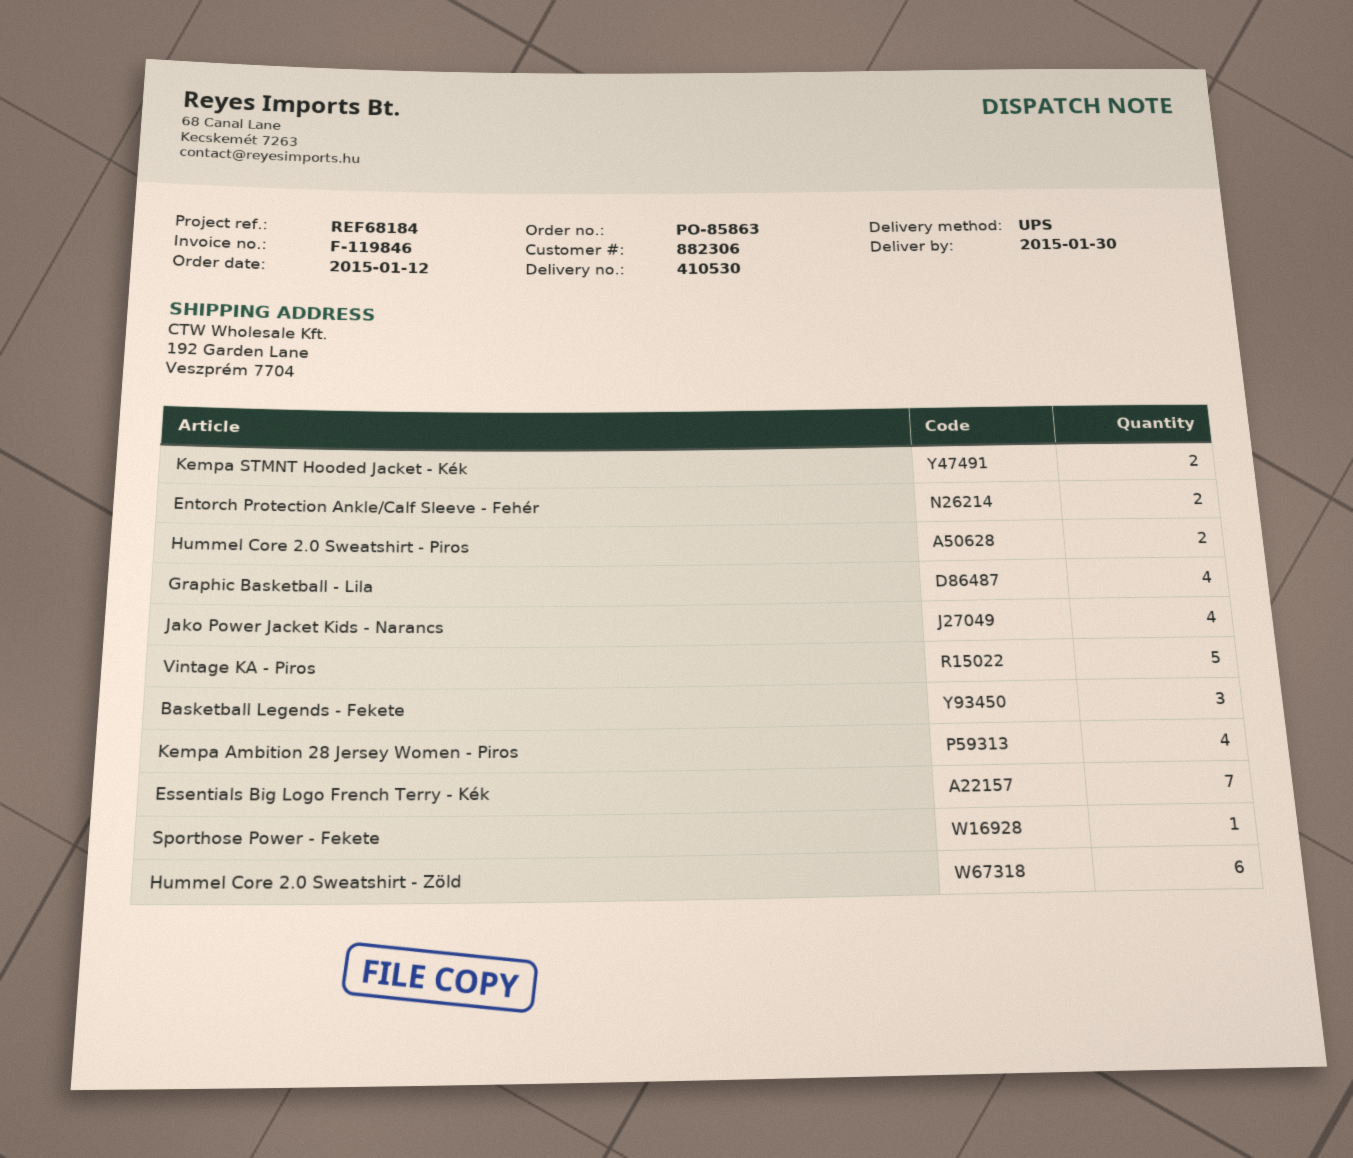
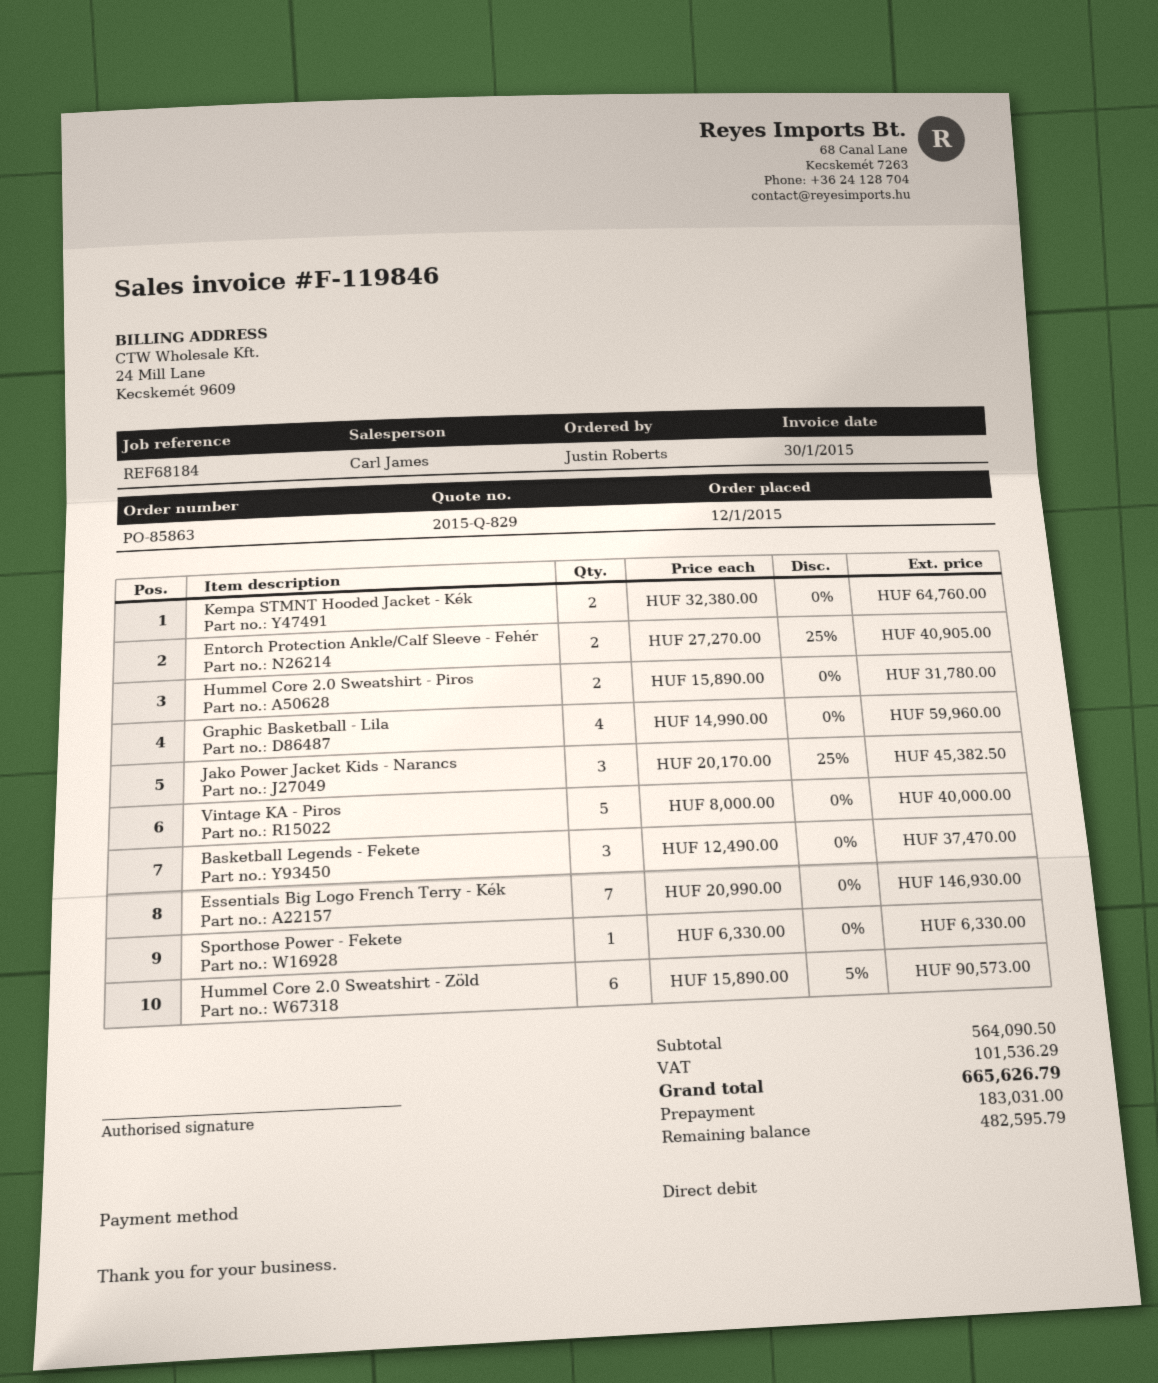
Jako Power Jacket Kids - Narancs: 4 -> 3
Kempa Ambition 28 Jersey Women - Piros: 4 -> none

